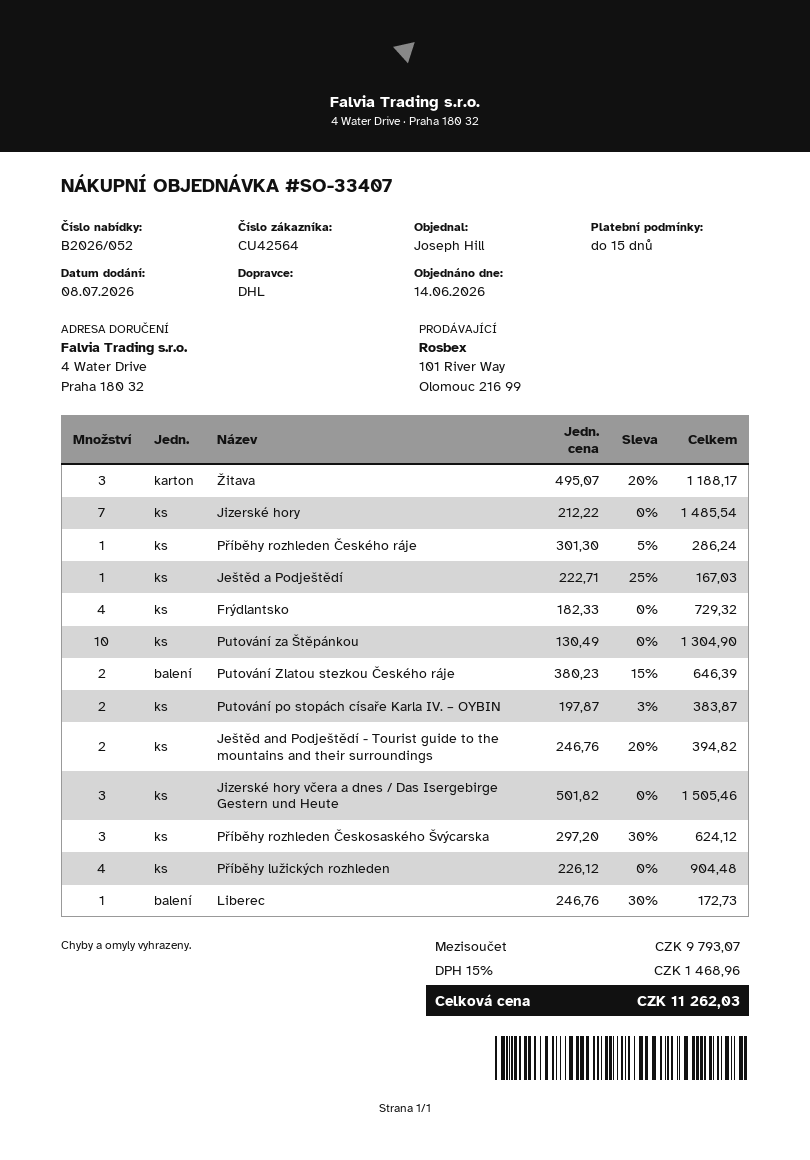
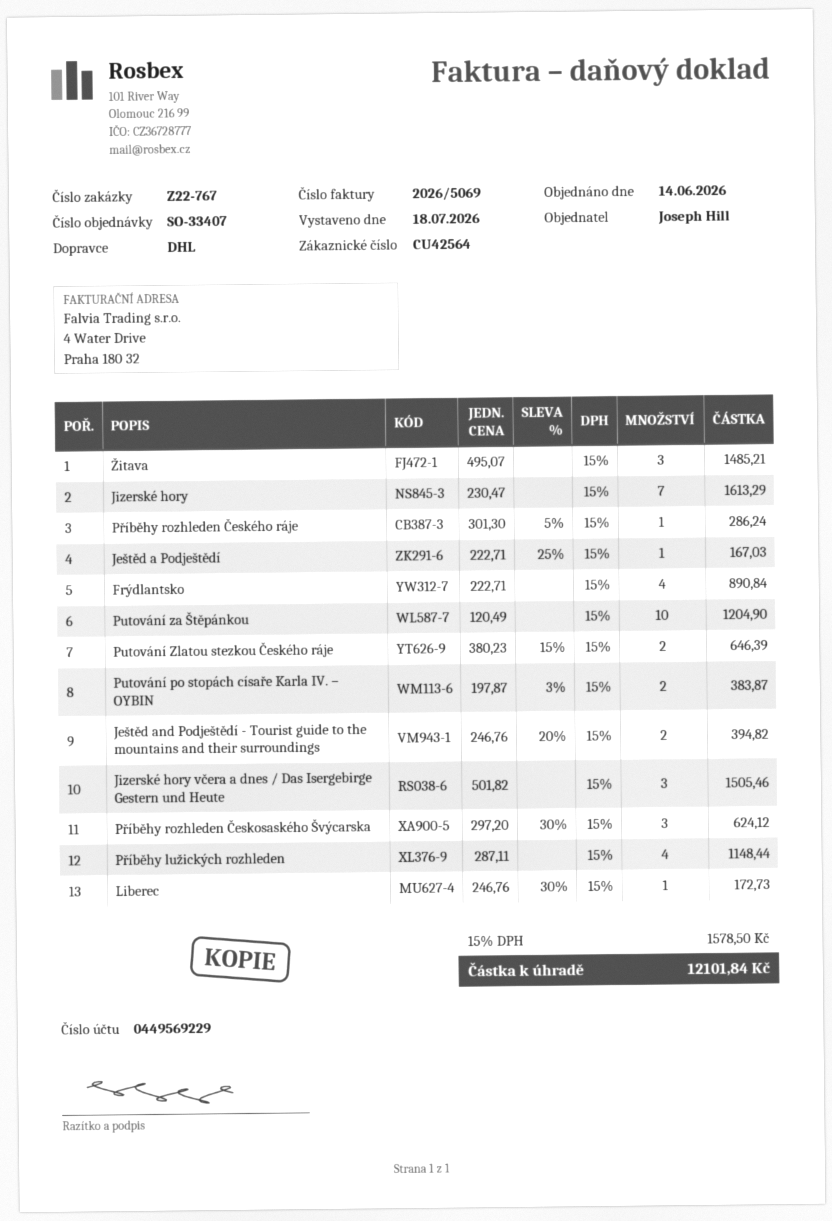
Žitava: 3 x 495.07 - 20% = 1188.17 -> 3 x 495.07 = 1485.21
Jizerské hory: 7 x 212.22 = 1485.54 -> 7 x 230.47 = 1613.29
Frýdlantsko: 4 x 182.33 = 729.32 -> 4 x 222.71 = 890.84
Putování za Štěpánkou: 10 x 130.49 = 1304.90 -> 10 x 120.49 = 1204.90
Příběhy lužických rozhleden: 4 x 226.12 = 904.48 -> 4 x 287.11 = 1148.44
tax: 15% = 1468.96 -> 15% = 1578.50
total: 11262.03 -> 12101.84

